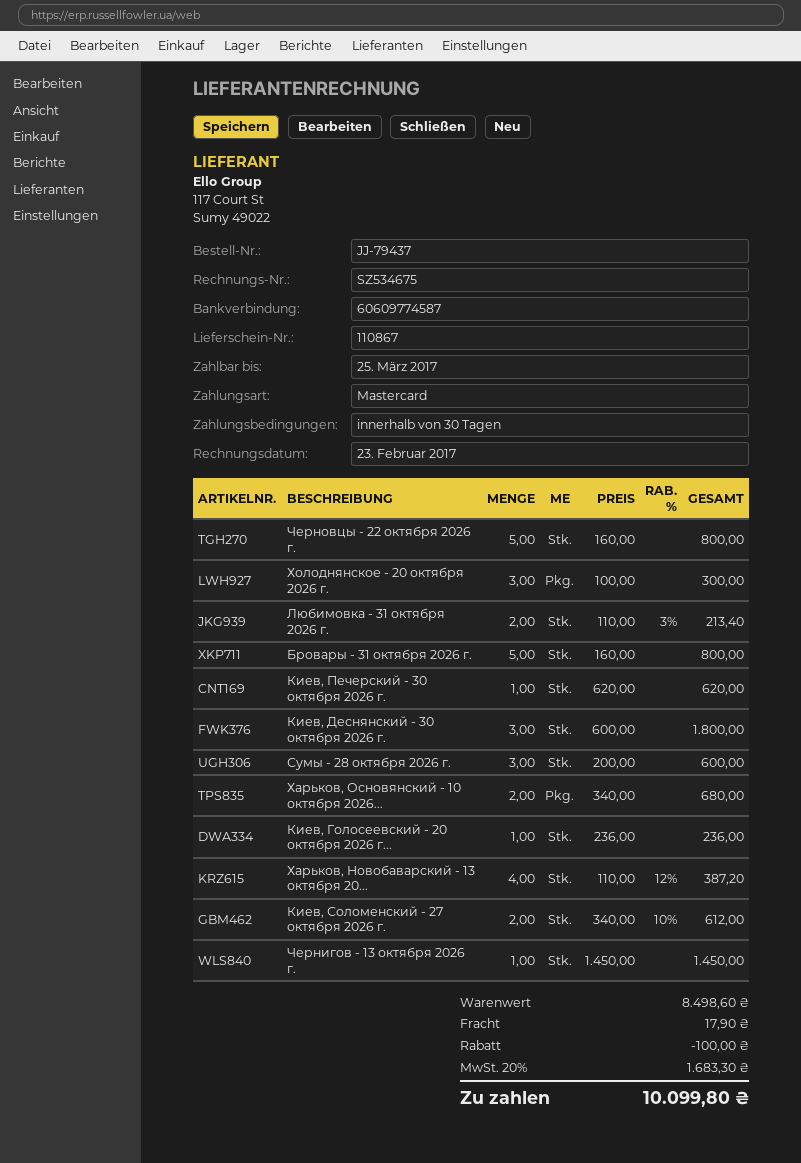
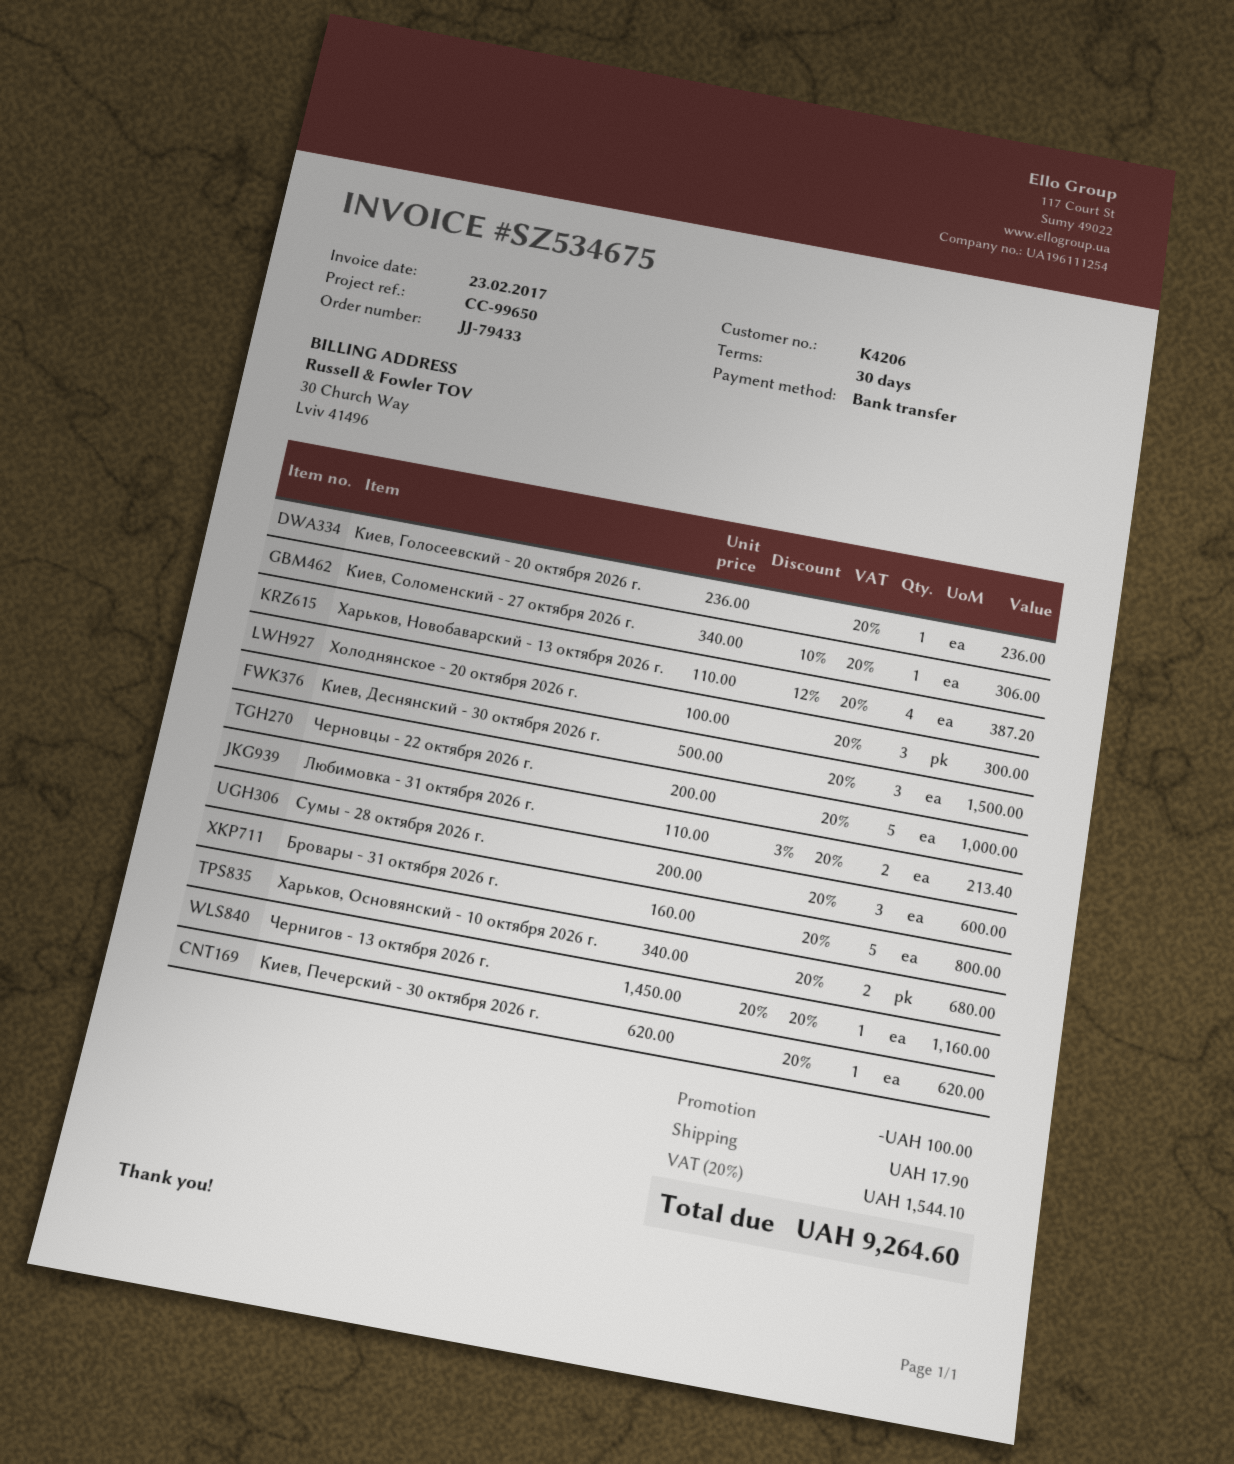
order number: JJ-79437 -> JJ-79433
payment method: Mastercard -> bank transfer
Черновцы - 22 октября 2026 г.: 5 x 160.00 = 800.00 -> 5 x 200.00 = 1000.00
Киев, Деснянский - 30 октября 2026 г.: 3 x 600.00 = 1800.00 -> 3 x 500.00 = 1500.00
Киев, Соломенский - 27 октября 2026 г.: 2 x 340.00 - 10% = 612.00 -> 1 x 340.00 - 10% = 306.00
Чернигов - 13 октября 2026 г.: 1 x 1450.00 = 1450.00 -> 1 x 1450.00 - 20% = 1160.00
tax: 20% = 1683.30 -> 20% = 1544.10
total: 10099.80 -> 9264.60

